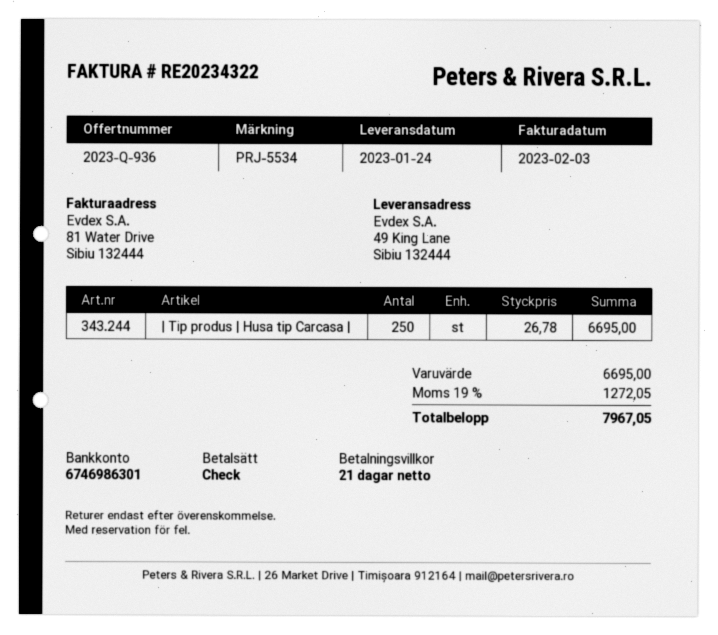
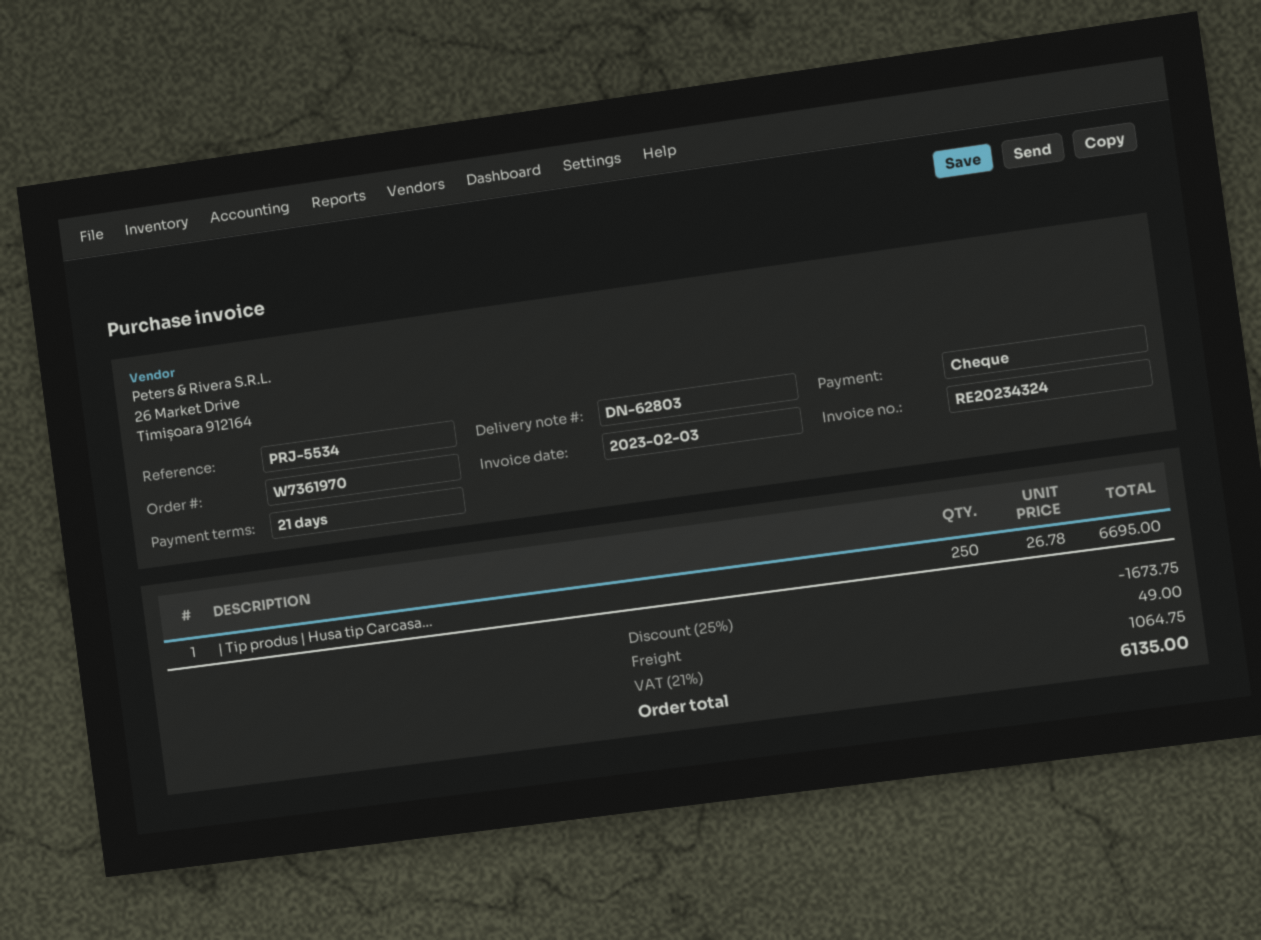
invoice number: RE20234322 -> RE20234324
discount: none -> 25% = 1673.75
shipping: none -> 49.00
tax: 19% = 1272.05 -> 21% = 1064.75
total: 7967.05 -> 6135.00

